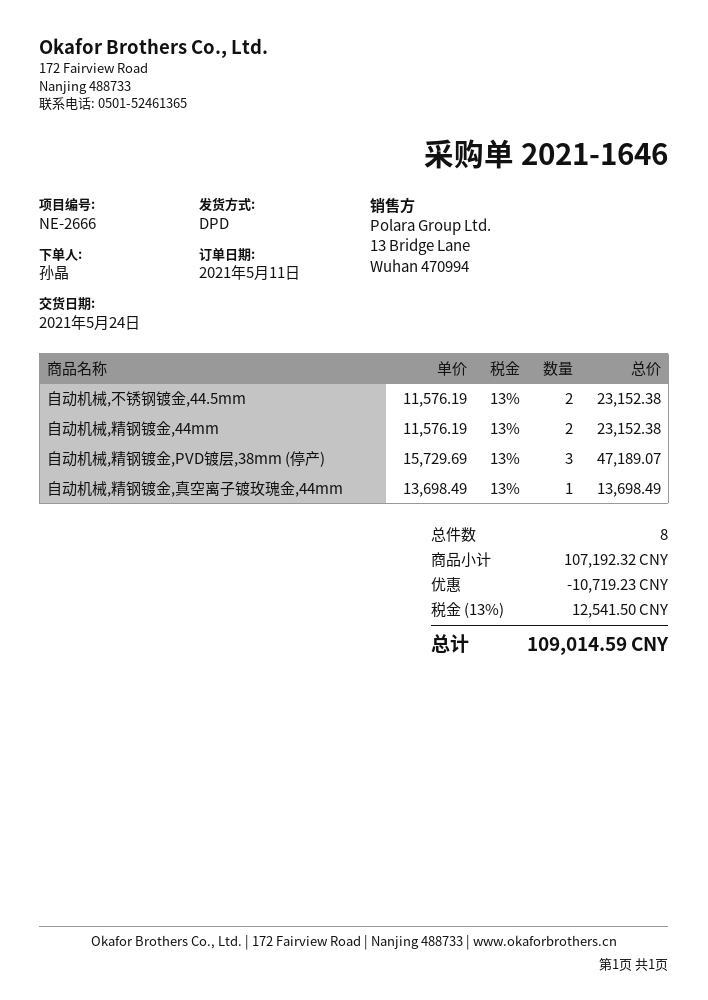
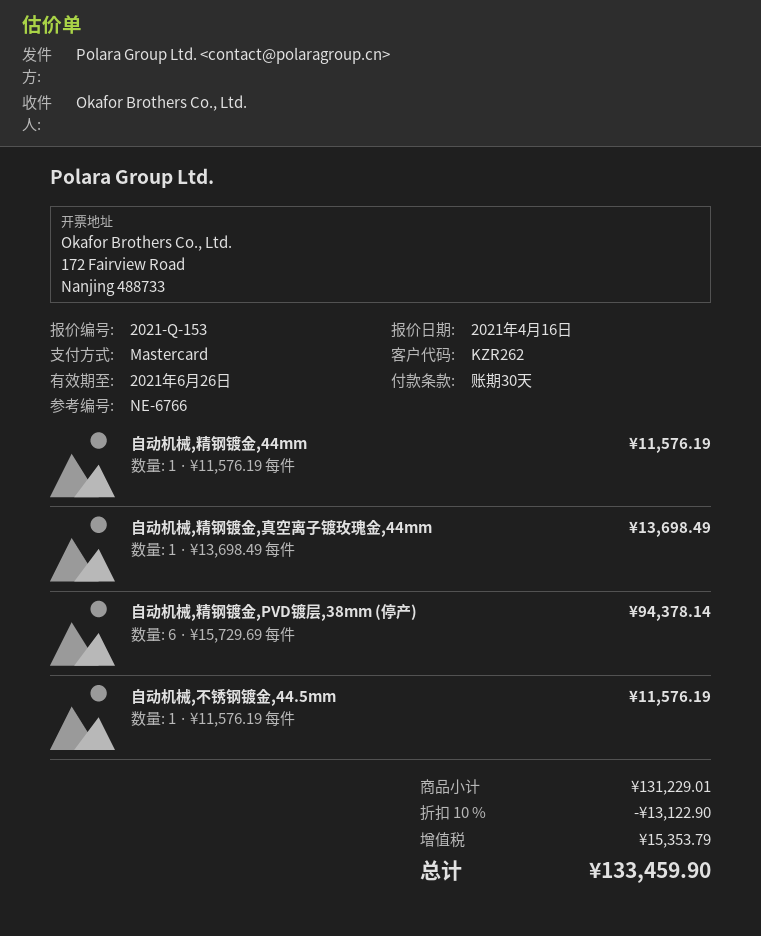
reference: NE-2666 -> NE-6766
自动机械,不锈钢镀金,44.5mm: 2 x 11576.19 = 23152.38 -> 1 x 11576.19 = 11576.19
自动机械,精钢镀金,44mm: 2 x 11576.19 = 23152.38 -> 1 x 11576.19 = 11576.19
自动机械,精钢镀金,PVD镀层,38mm (停产): 3 x 15729.69 = 47189.07 -> 6 x 15729.69 = 94378.14
subtotal: 107192.32 -> 131229.01
discount: 10719.23 -> 13122.90
tax: 12541.50 -> 15353.79
total: 109014.59 -> 133459.90

